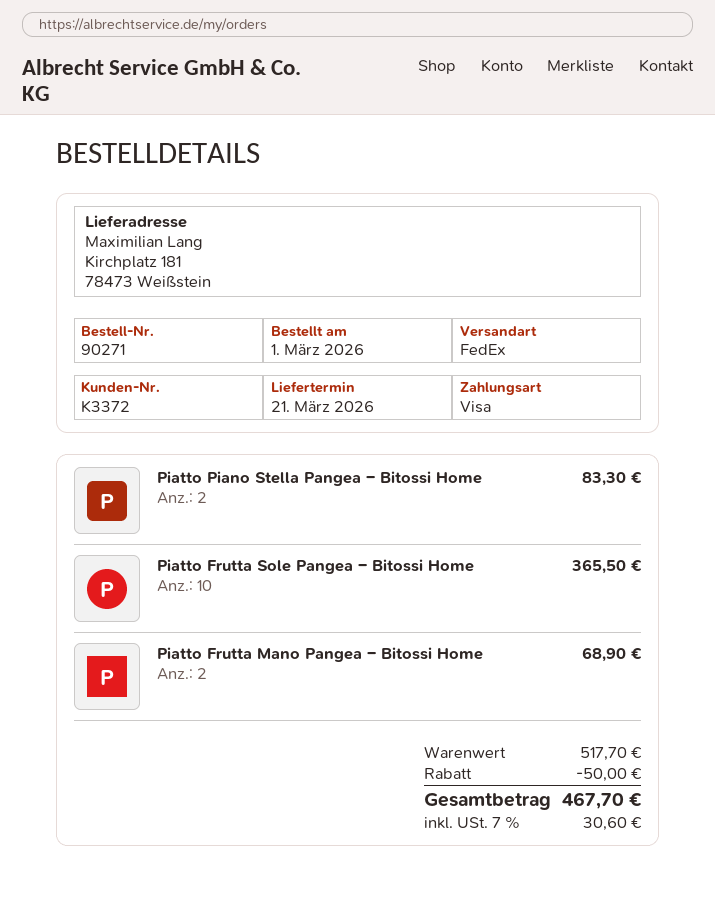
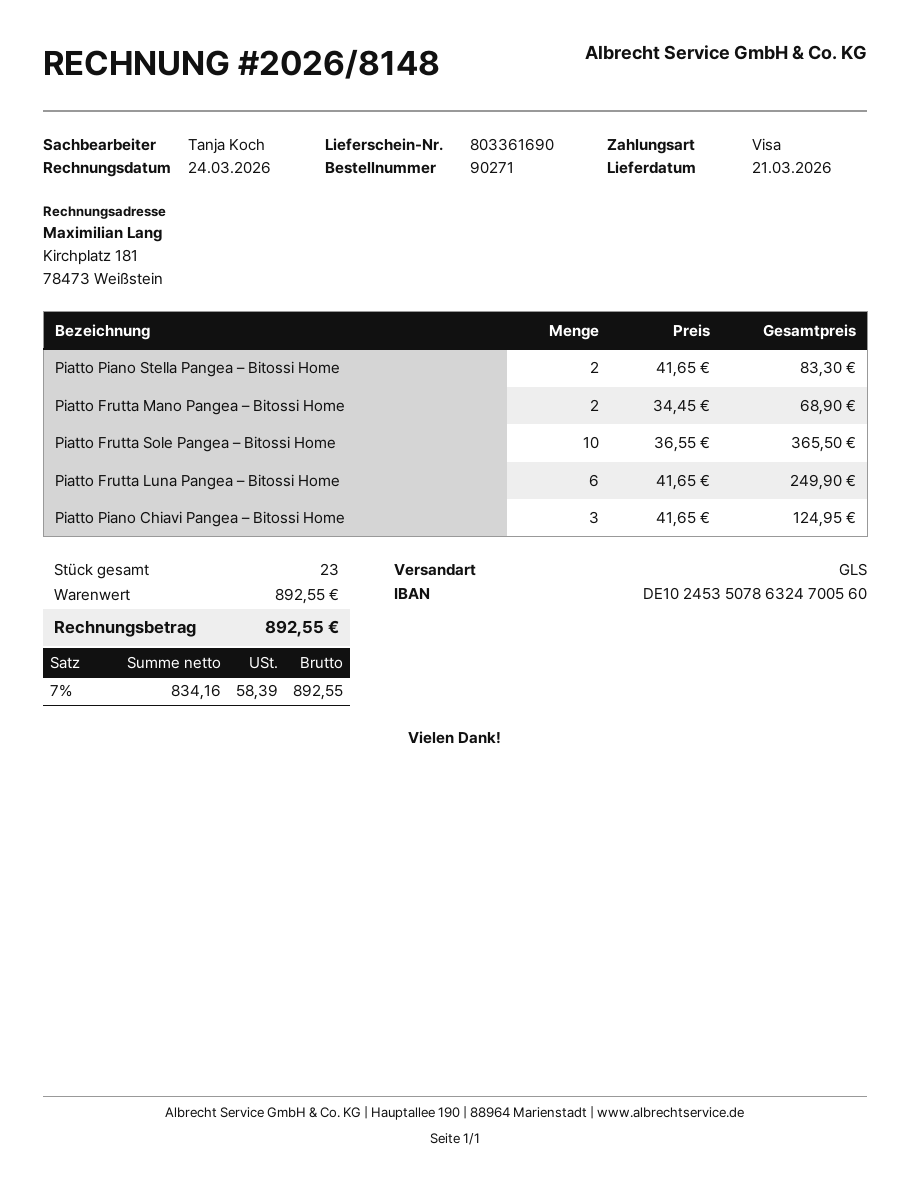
shipping method: FedEx -> GLS
Piatto Frutta Luna Pangea – Bitossi Home: none -> 6 for 249.90
Piatto Piano Chiavi Pangea – Bitossi Home: none -> 3 for 124.95
subtotal: 517.70 -> 892.55
discount: 50.00 -> none
tax: 7% = 30.60 -> 7% = 58.39
total: 467.70 -> 892.55

